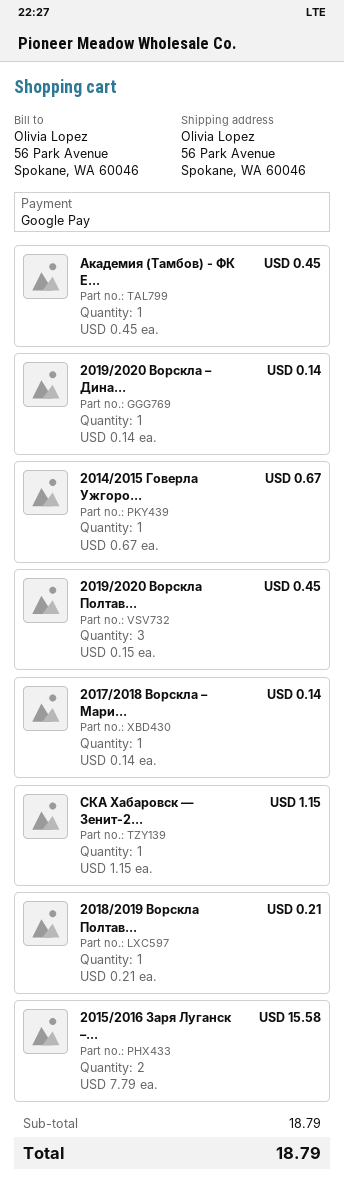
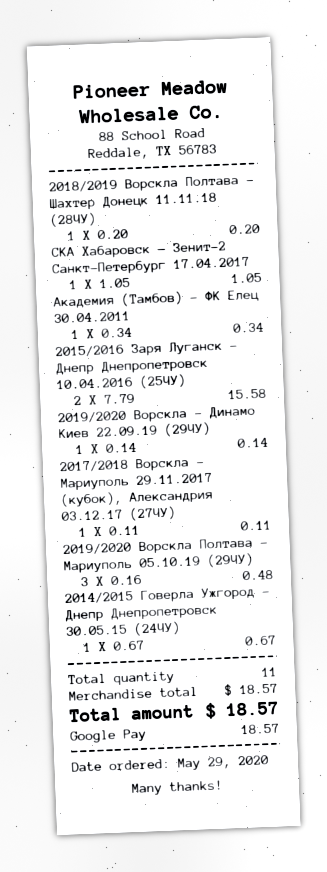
Академия (Тамбов) - ФК Е...: 1 x 0.45 = 0.45 -> 1 x 0.34 = 0.34
2019/2020 Ворскла Полтав...: 3 x 0.15 = 0.45 -> 3 x 0.16 = 0.48
2017/2018 Ворскла – Мари...: 1 x 0.14 = 0.14 -> 1 x 0.11 = 0.11
СКА Хабаровск — Зенит-2...: 1 x 1.15 = 1.15 -> 1 x 1.05 = 1.05
2018/2019 Ворскла Полтав...: 1 x 0.21 = 0.21 -> 1 x 0.20 = 0.20
subtotal: 18.79 -> 18.57
total: 18.79 -> 18.57

